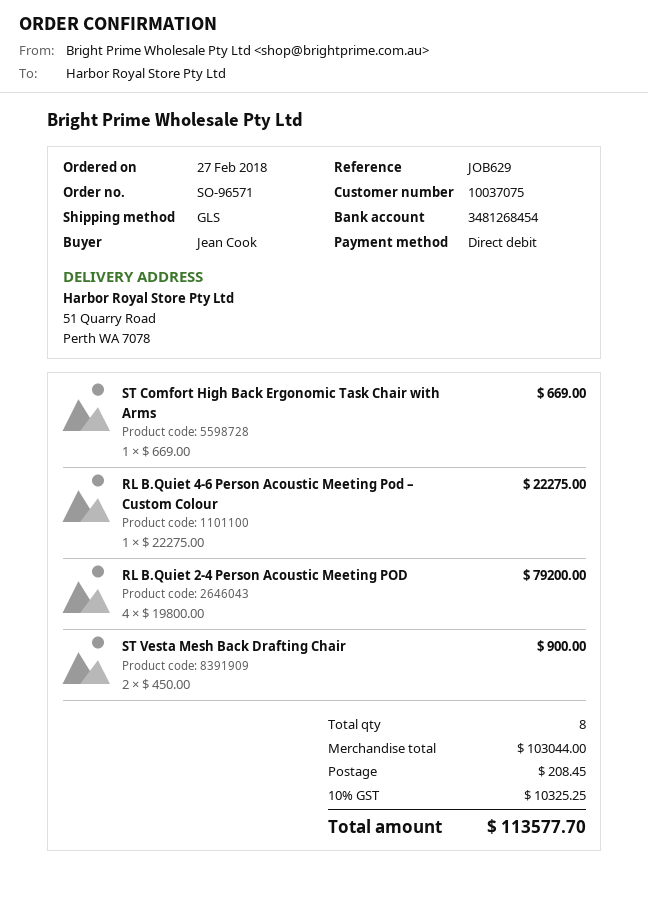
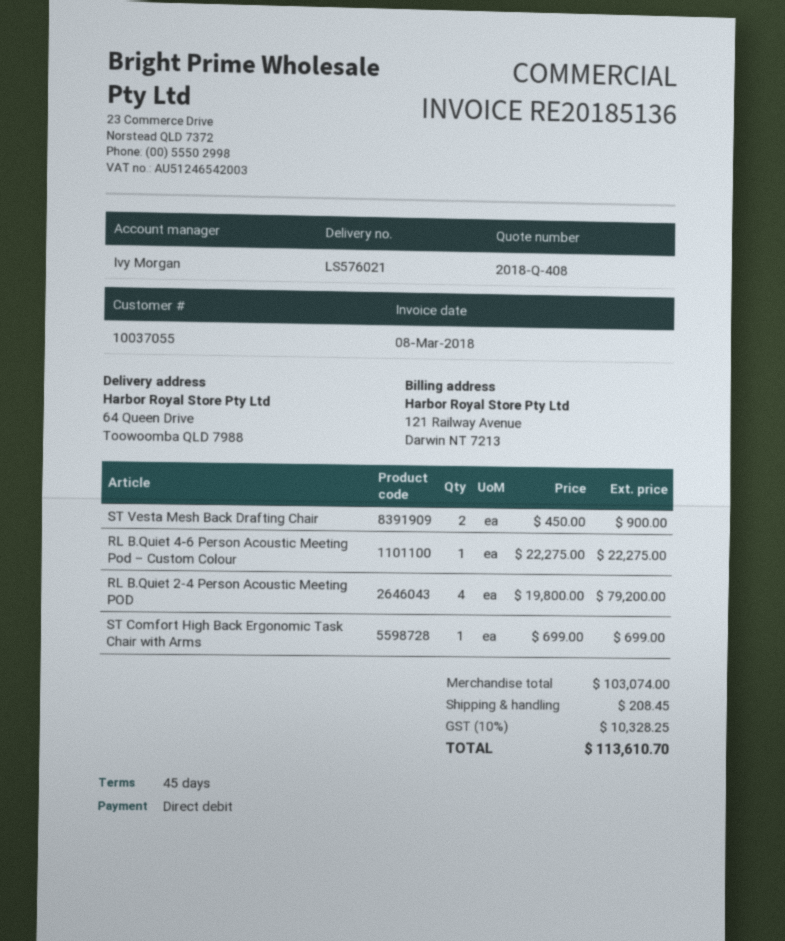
customer number: 10037075 -> 10037055
ship to: 51 Quarry Road, Perth WA 7078 -> 64 Queen Drive, Toowoomba QLD 7988
ST Comfort High Back Ergonomic Task Chair with Arms: 1 x 669.00 = 669.00 -> 1 x 699.00 = 699.00
subtotal: 103044.00 -> 103074.00
tax: 10% = 10325.25 -> 10% = 10328.25
total: 113577.70 -> 113610.70

